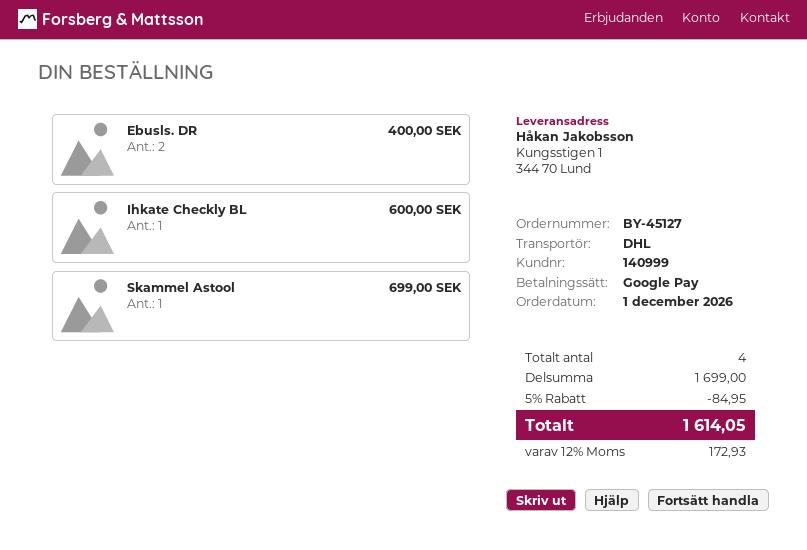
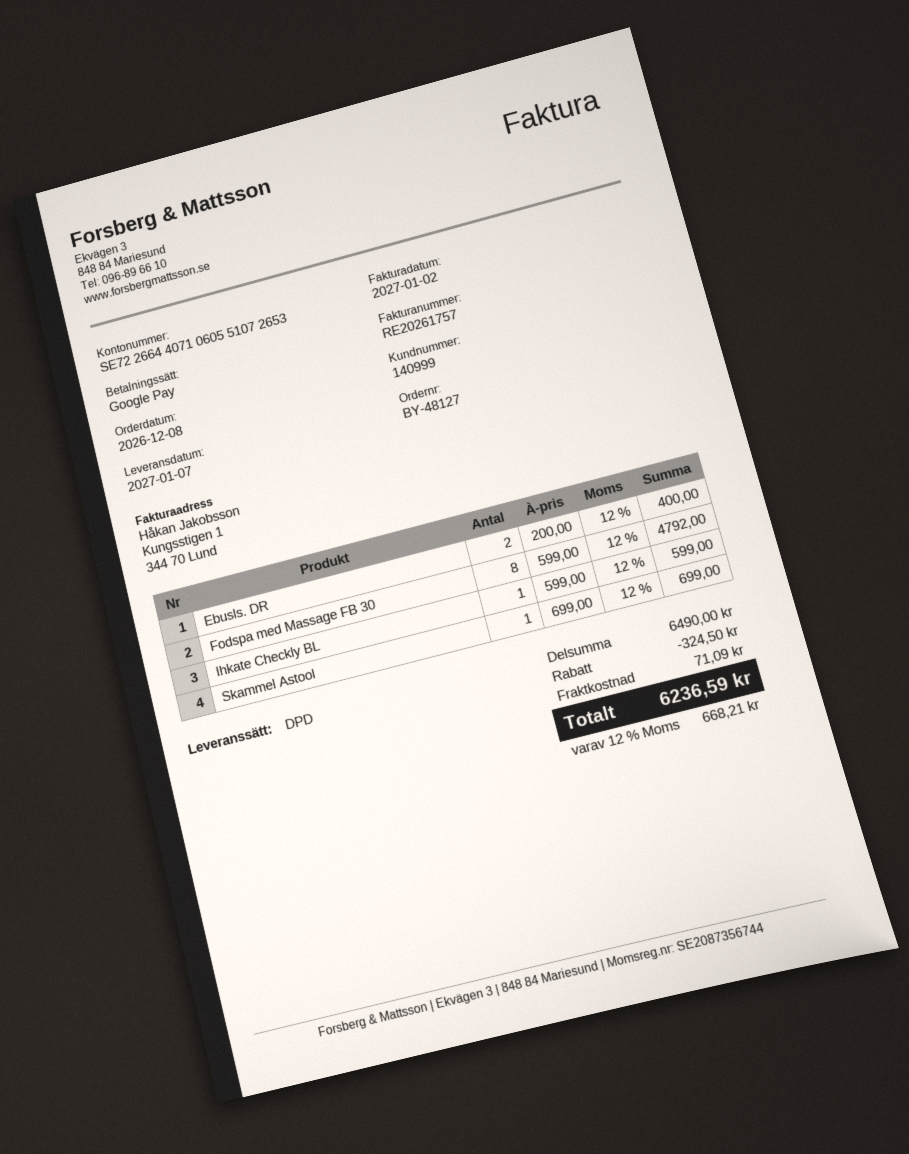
order number: BY-45127 -> BY-48127
order date: 2026-12-01 -> 2026-12-08
shipping method: DHL -> DPD
Ihkate Checkly BL: 1 for 600.00 -> 1 for 599.00
Fodspa med Massage FB 30: none -> 8 for 4792.00
subtotal: 1699.00 -> 6490.00
discount: 84.95 -> 324.50
shipping: none -> 71.09
tax: 12% = 172.93 -> 12% = 668.21
total: 1614.05 -> 6236.59

